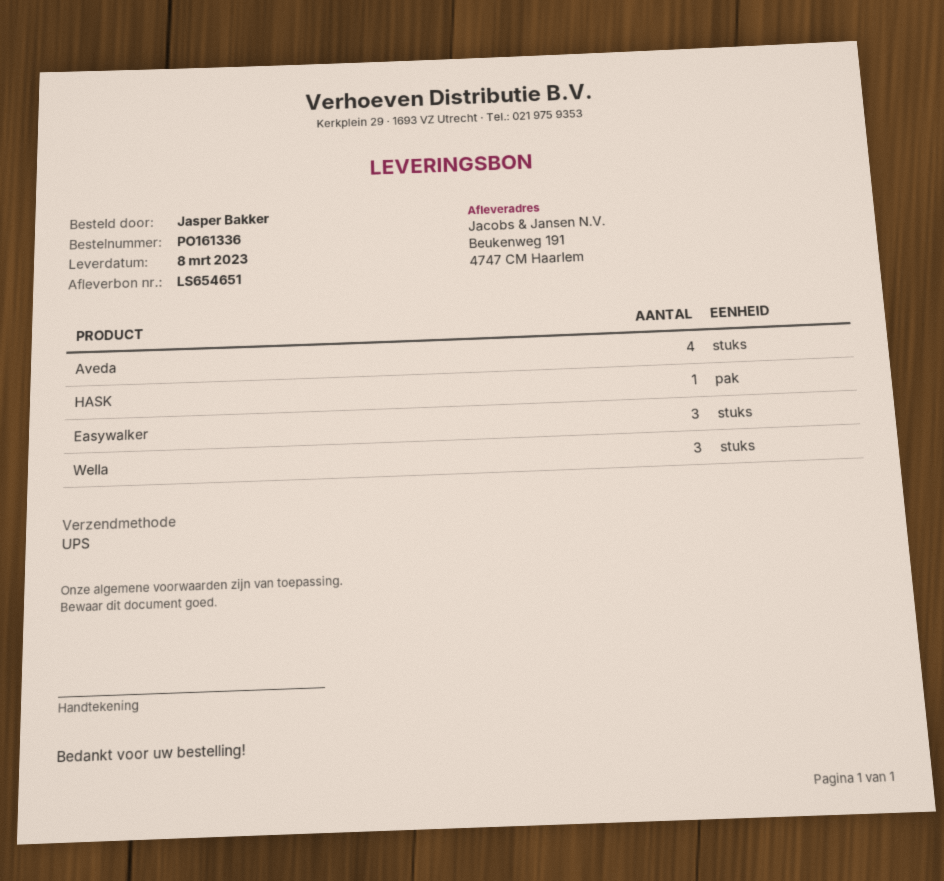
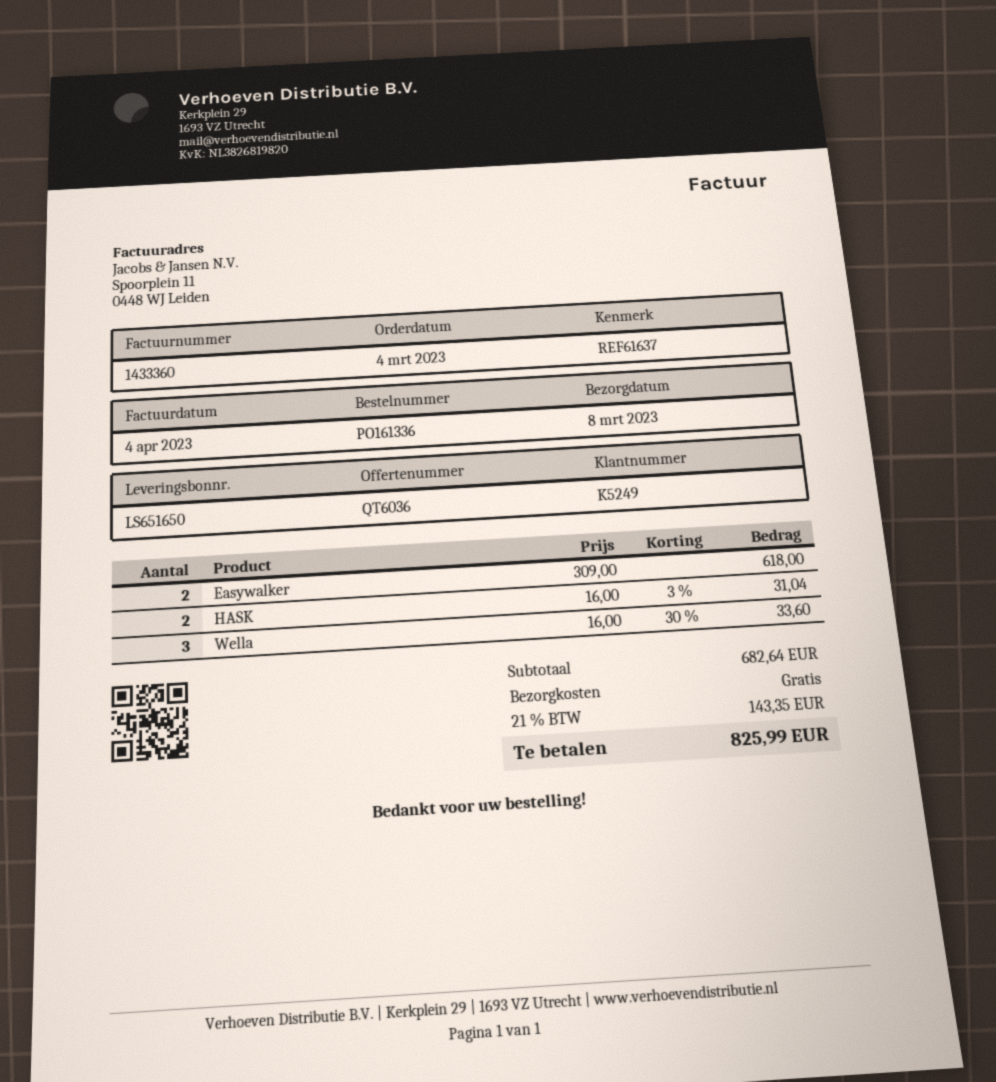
delivery note number: LS654651 -> LS651650
Aveda: 4 -> none
HASK: 1 -> 2
Easywalker: 3 -> 2

